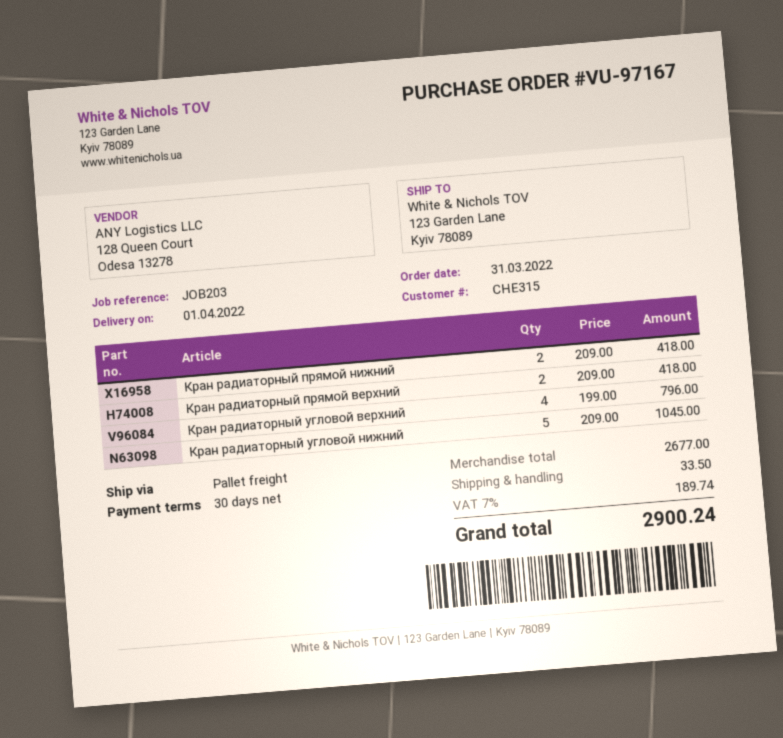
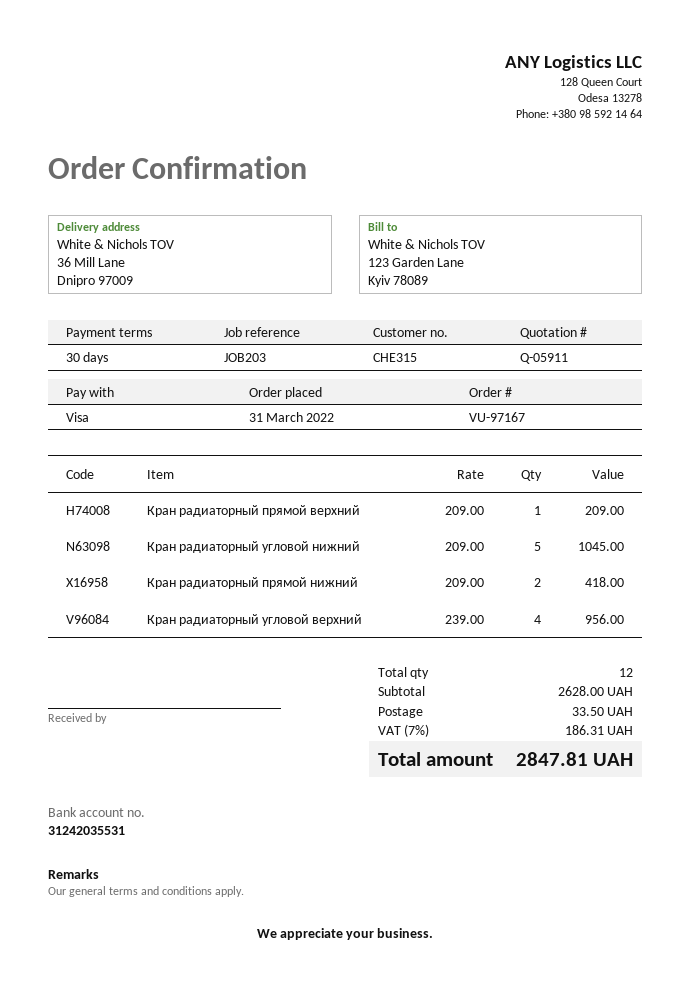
ship to: 123 Garden Lane, Kyiv 78089 -> 36 Mill Lane, Dnipro 97009
Кран радиаторный прямой верхний: 2 x 209.00 = 418.00 -> 1 x 209.00 = 209.00
Кран радиаторный угловой верхний: 4 x 199.00 = 796.00 -> 4 x 239.00 = 956.00
subtotal: 2677.00 -> 2628.00
tax: 7% = 189.74 -> 7% = 186.31
total: 2900.24 -> 2847.81

